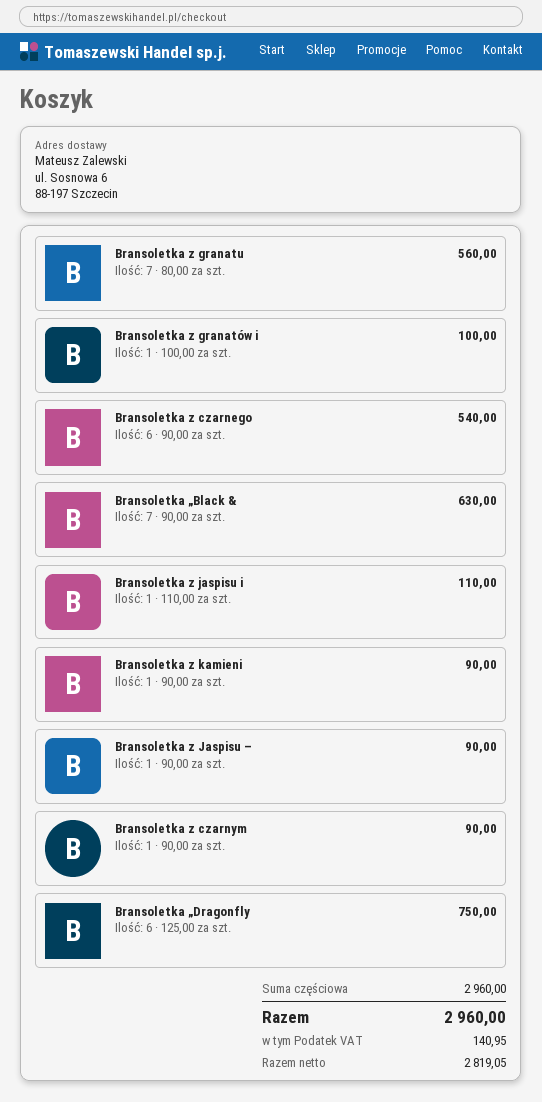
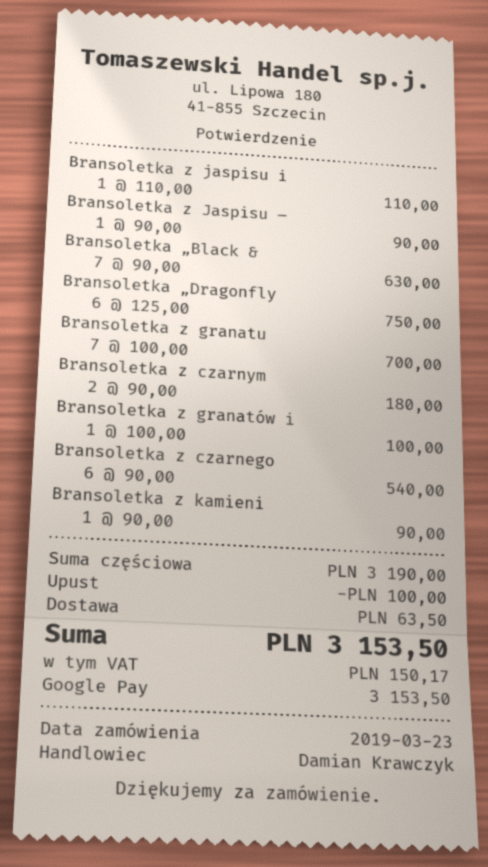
Bransoletka z granatu: 7 x 80.00 = 560.00 -> 7 x 100.00 = 700.00
Bransoletka z czarnym: 1 x 90.00 = 90.00 -> 2 x 90.00 = 180.00
subtotal: 2960.00 -> 3190.00
discount: none -> 100.00
shipping: none -> 63.50
tax: 140.95 -> 150.17
total: 2960.00 -> 3153.50

